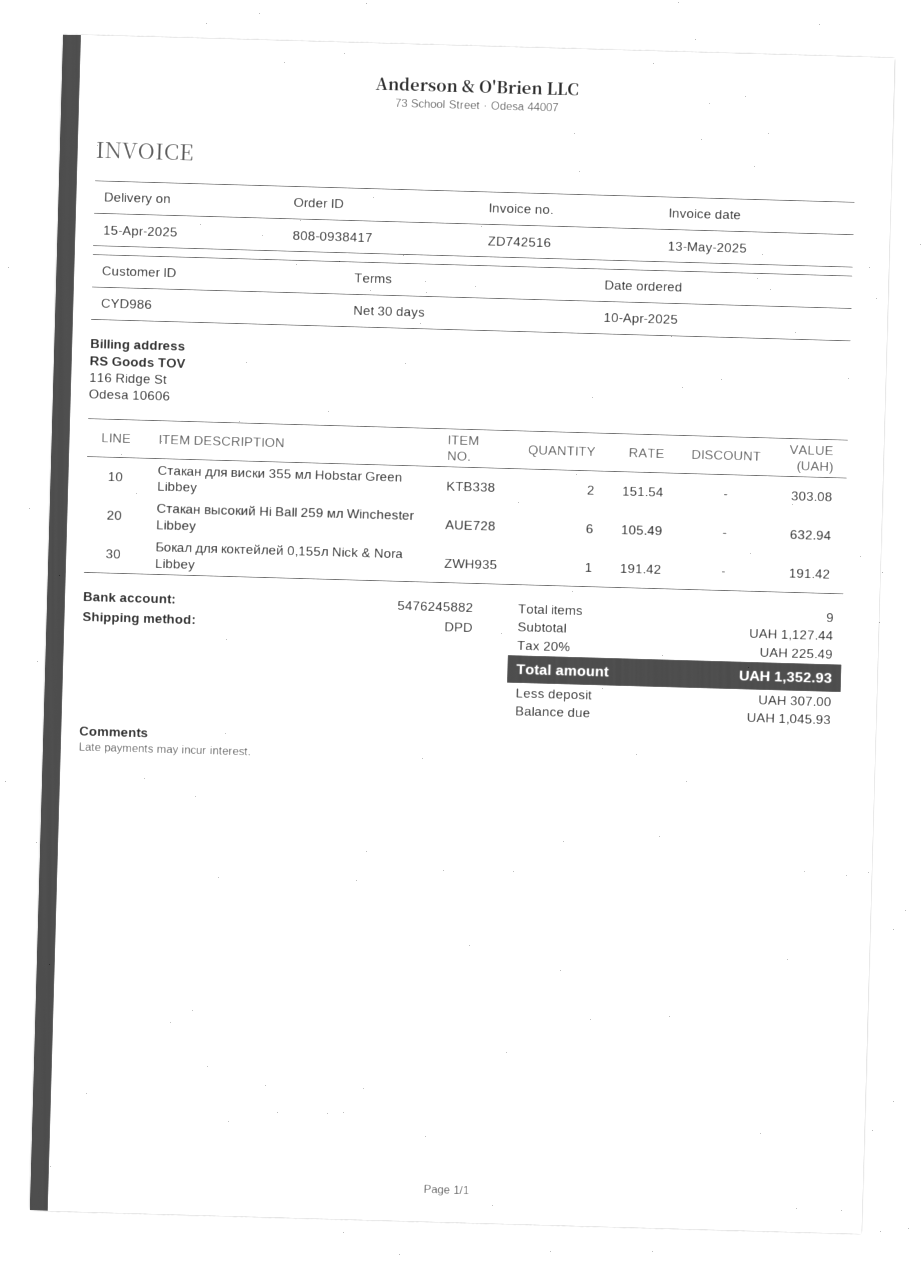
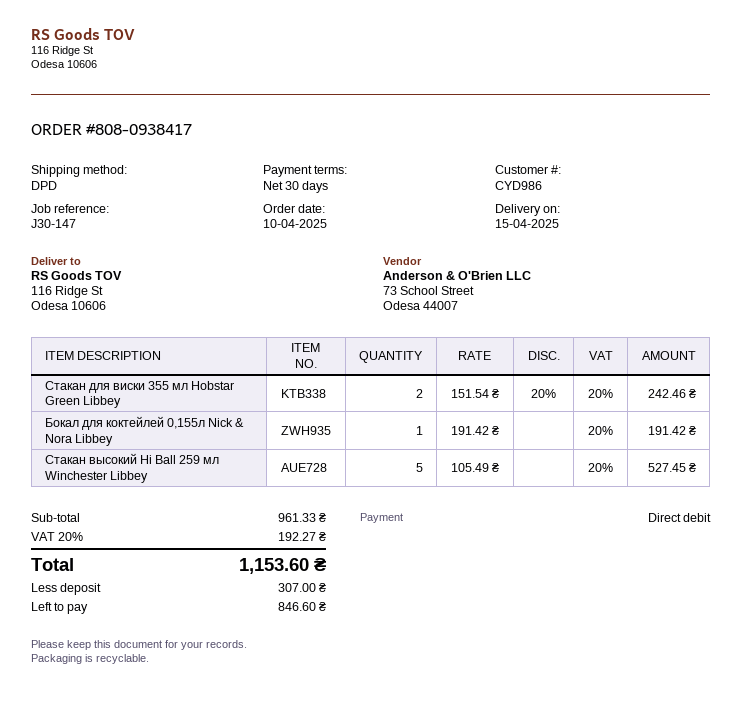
Стакан для виски 355 мл Hobstar Green Libbey: 2 x 151.54 = 303.08 -> 2 x 151.54 - 20% = 242.46
Стакан высокий Hi Ball 259 мл Winchester Libbey: 6 x 105.49 = 632.94 -> 5 x 105.49 = 527.45
subtotal: 1127.44 -> 961.33
tax: 20% = 225.49 -> 20% = 192.27
total: 1352.93 -> 1153.60
balance: 1045.93 -> 846.60

